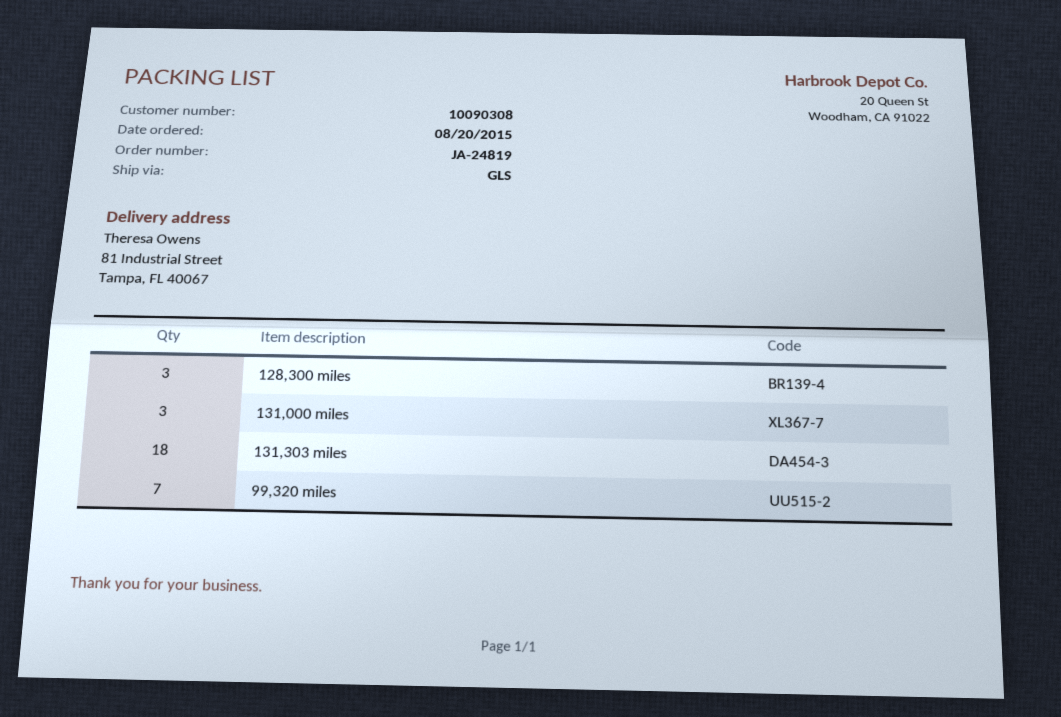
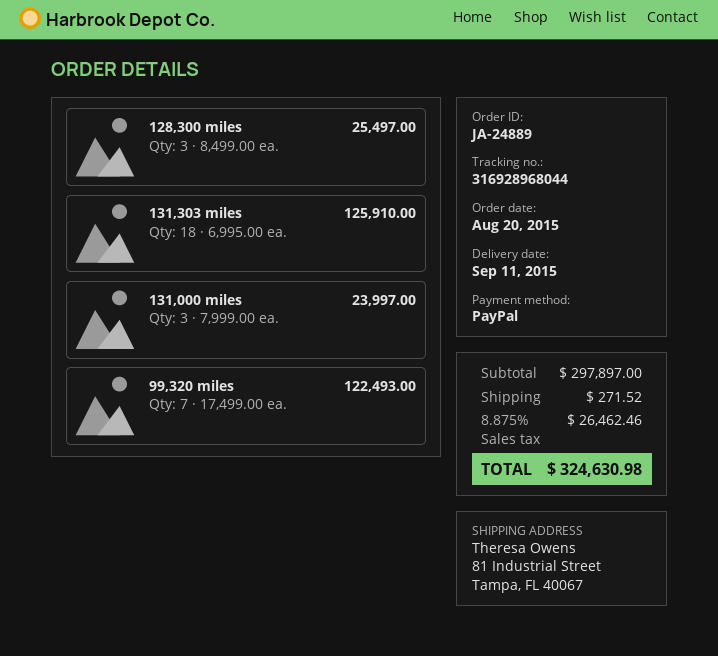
order number: JA-24819 -> JA-24889

